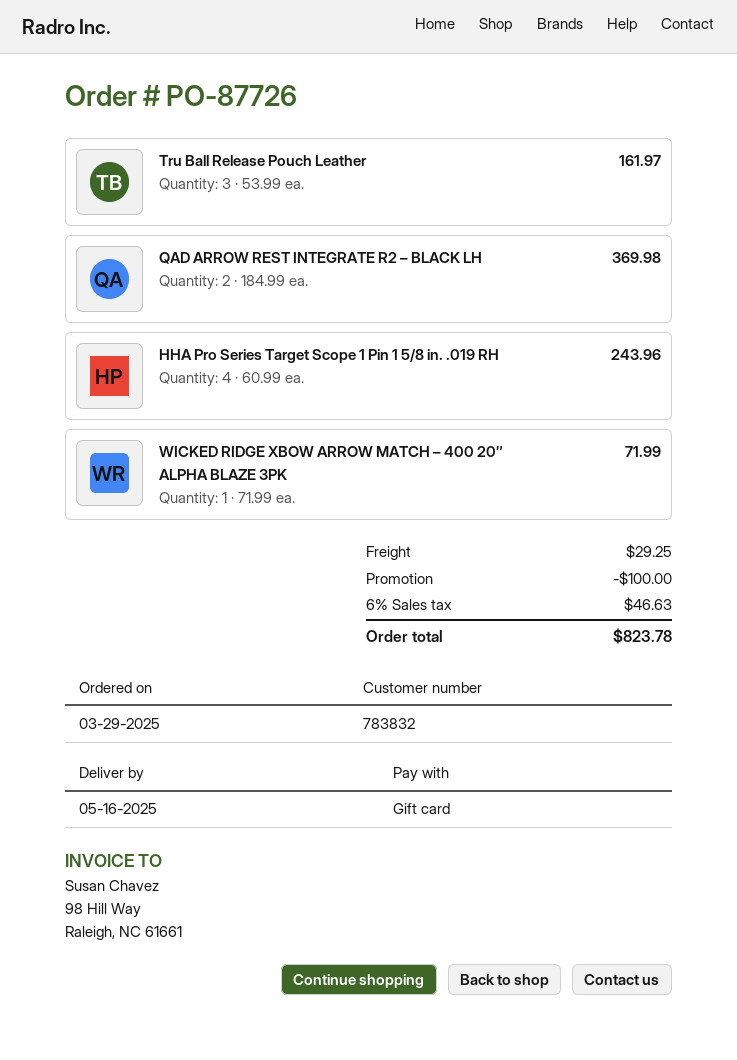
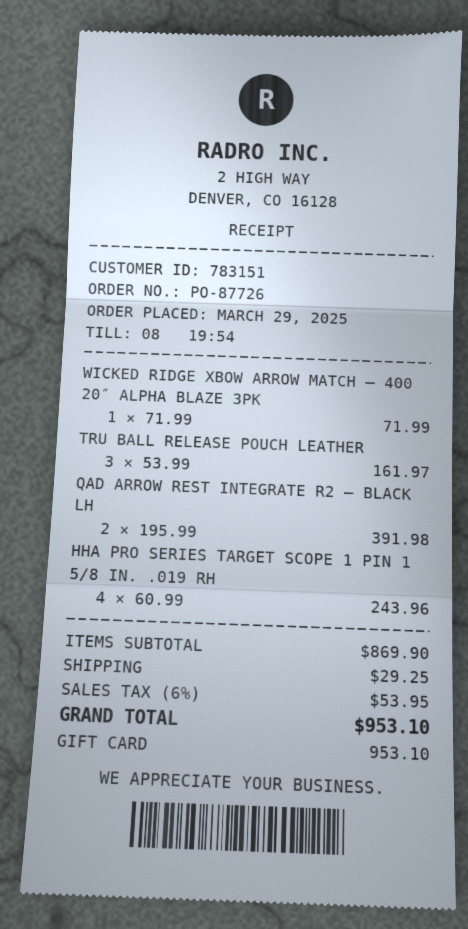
customer number: 783832 -> 783151
QAD ARROW REST INTEGRATE R2 – BLACK LH: 2 x 184.99 = 369.98 -> 2 x 195.99 = 391.98
discount: 100.00 -> none
tax: 6% = 46.63 -> 6% = 53.95
total: 823.78 -> 953.10

